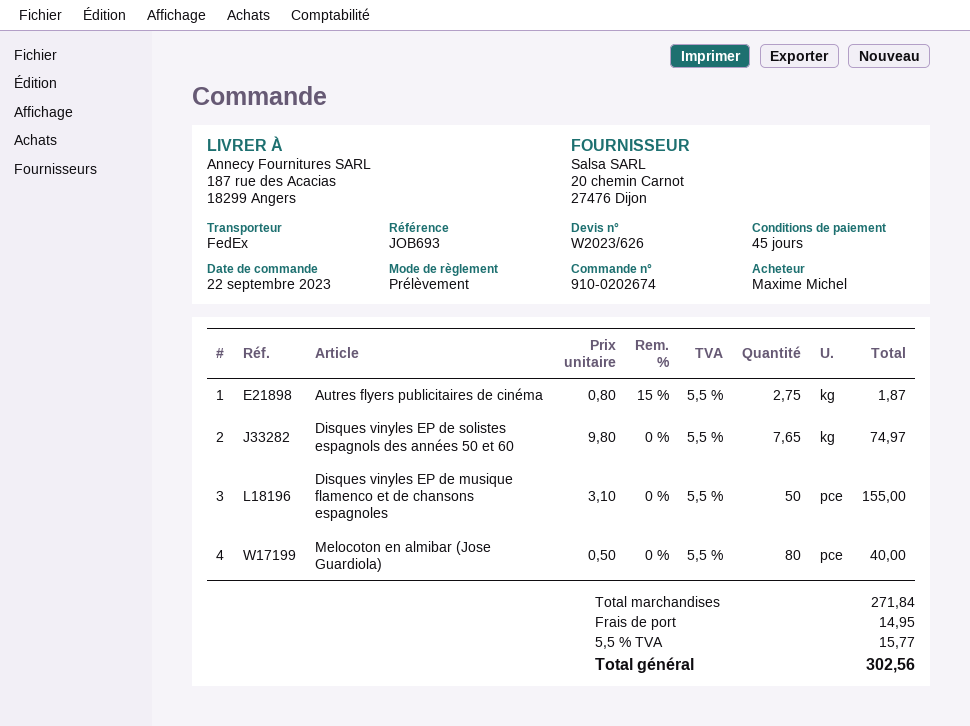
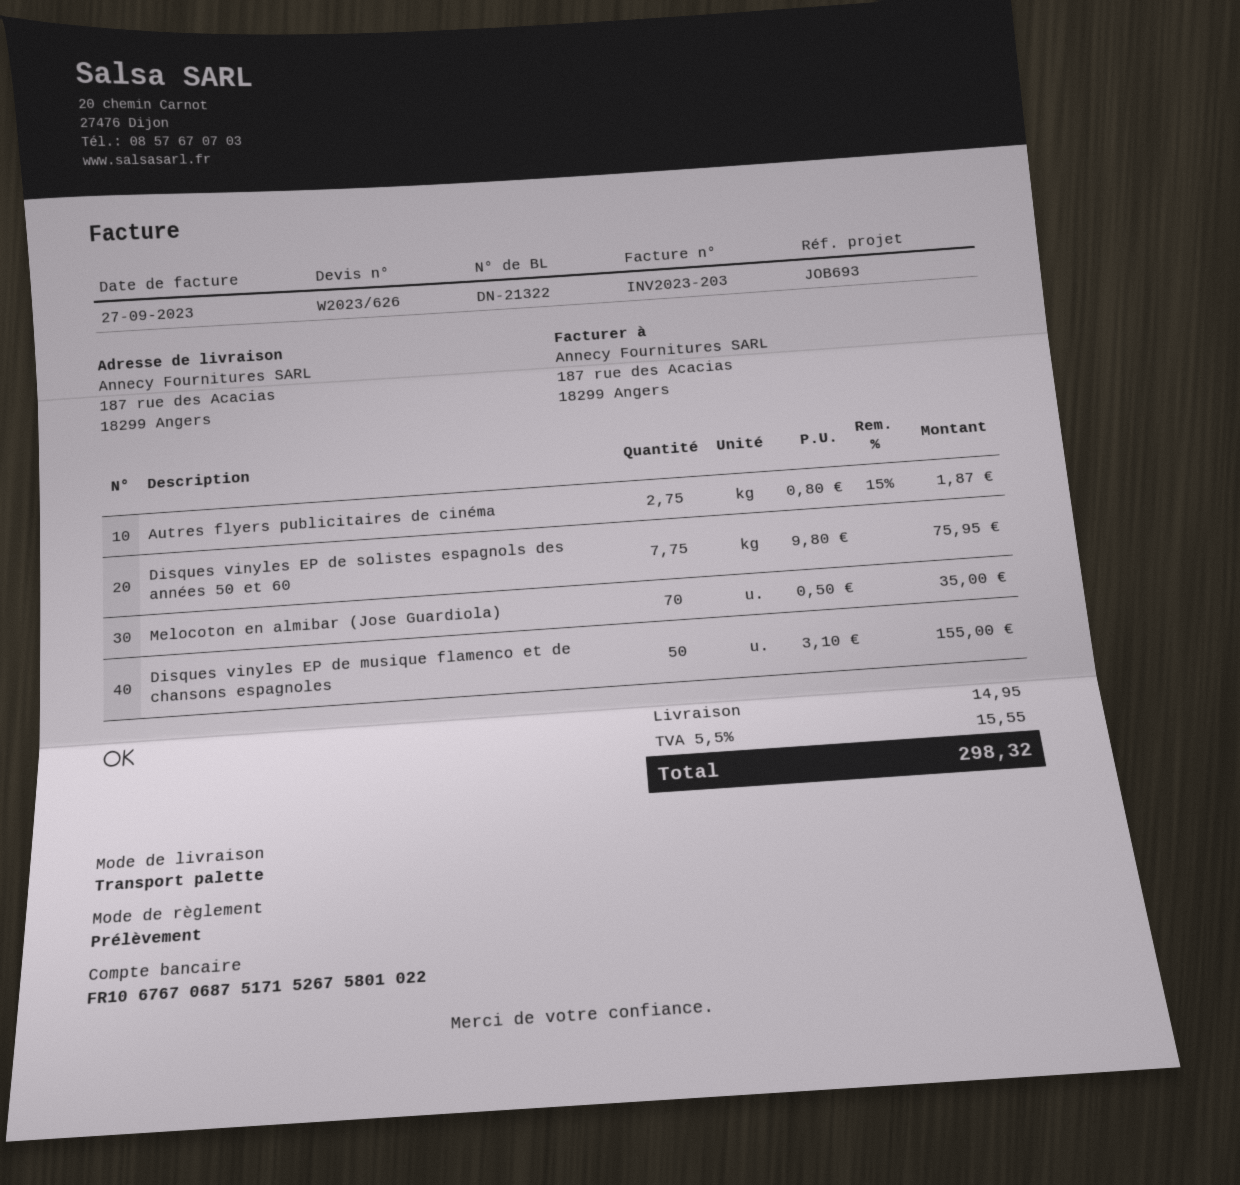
shipping method: FedEx -> pallet freight
Disques vinyles EP de solistes espagnols des années 50 et 60: 7.65 x 9.80 = 74.97 -> 7.75 x 9.80 = 75.95
Melocoton en almibar (Jose Guardiola): 80 x 0.50 = 40.00 -> 70 x 0.50 = 35.00
tax: 5.5% = 15.77 -> 5.5% = 15.55
total: 302.56 -> 298.32

